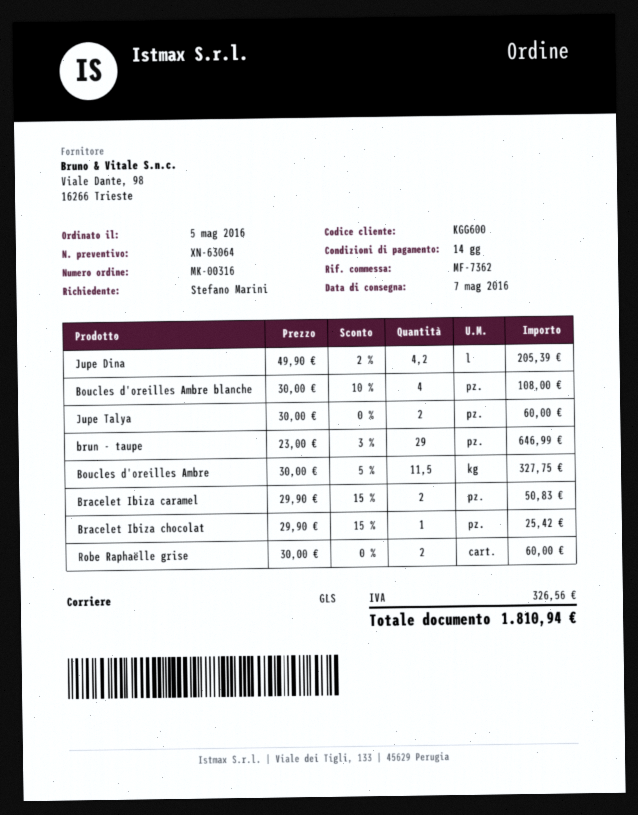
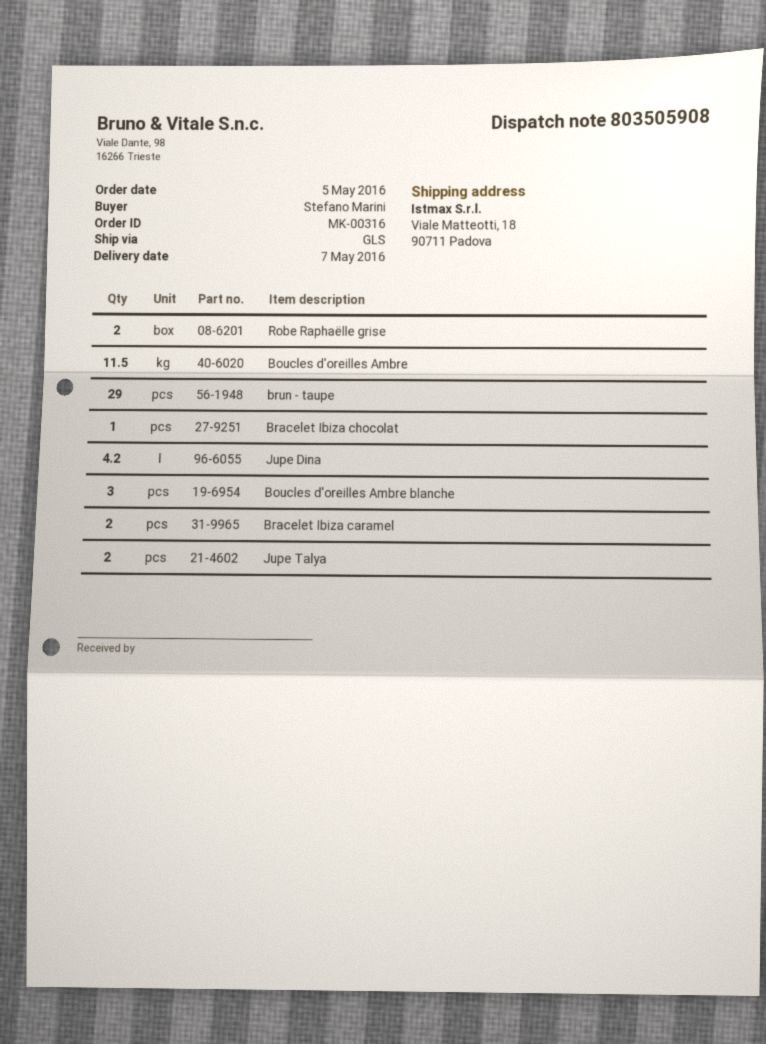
Boucles d'oreilles Ambre blanche: 4 -> 3

